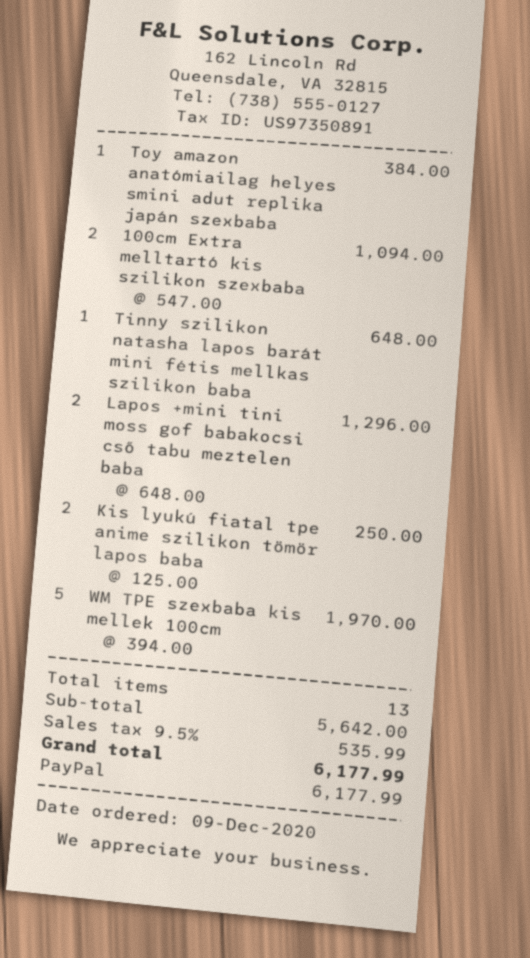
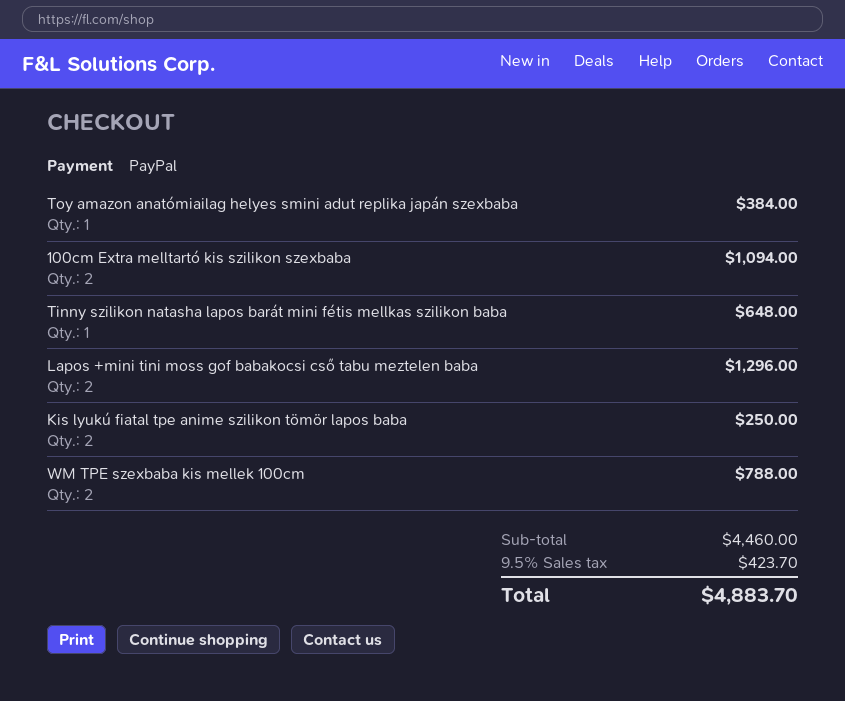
WM TPE szexbaba kis mellek 100cm: 5 for 1970.00 -> 2 for 788.00
subtotal: 5642.00 -> 4460.00
tax: 9.5% = 535.99 -> 9.5% = 423.70
total: 6177.99 -> 4883.70

